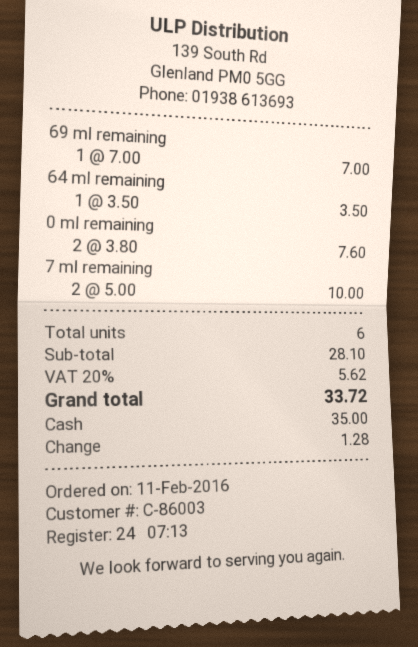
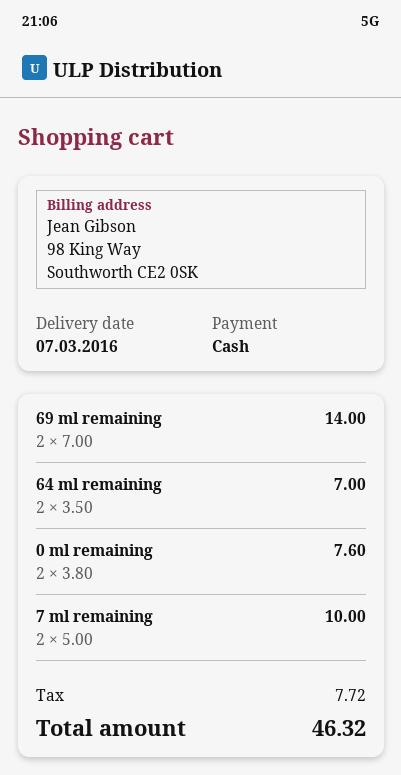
69 ml remaining: 1 x 7.00 = 7.00 -> 2 x 7.00 = 14.00
64 ml remaining: 1 x 3.50 = 3.50 -> 2 x 3.50 = 7.00
tax: 5.62 -> 7.72
total: 33.72 -> 46.32

